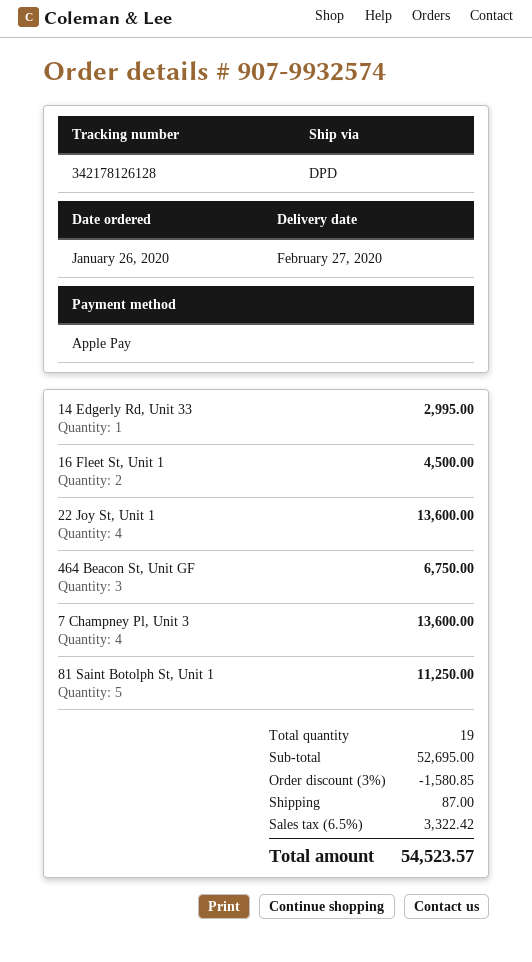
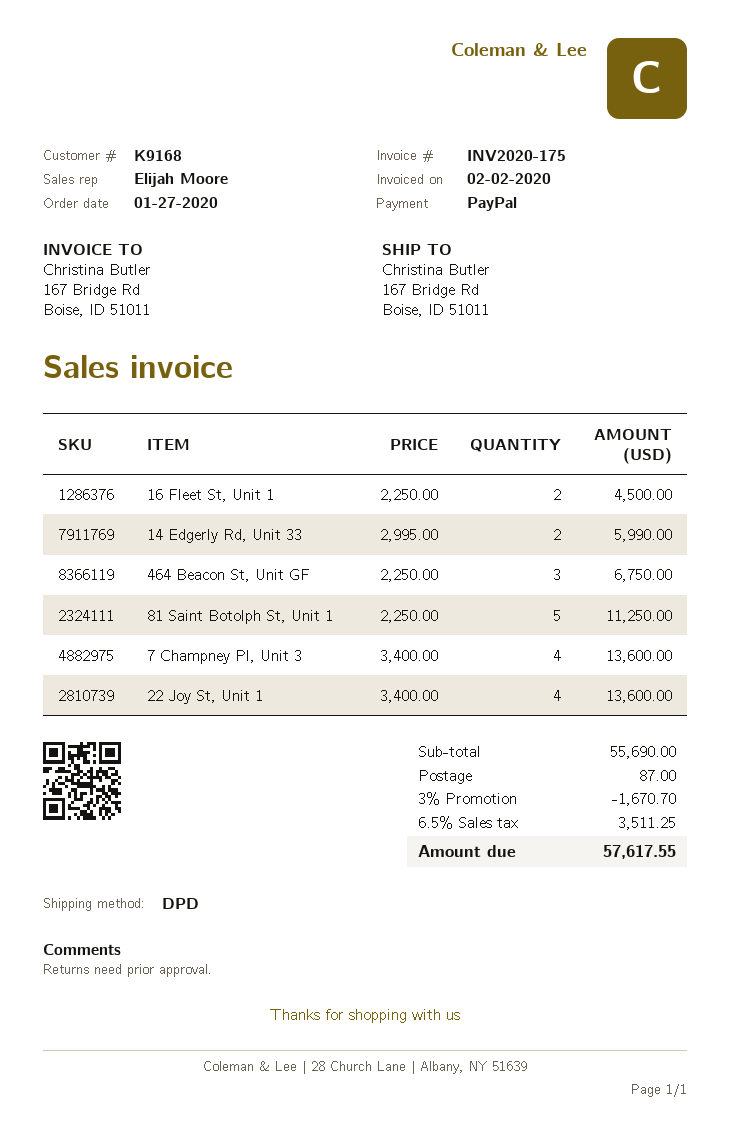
order date: 2020-01-26 -> 2020-01-27
payment method: Apple Pay -> PayPal
14 Edgerly Rd, Unit 33: 1 for 2995.00 -> 2 for 5990.00
subtotal: 52695.00 -> 55690.00
discount: 3% = 1580.85 -> 3% = 1670.70
tax: 6.5% = 3322.42 -> 6.5% = 3511.25
total: 54523.57 -> 57617.55

